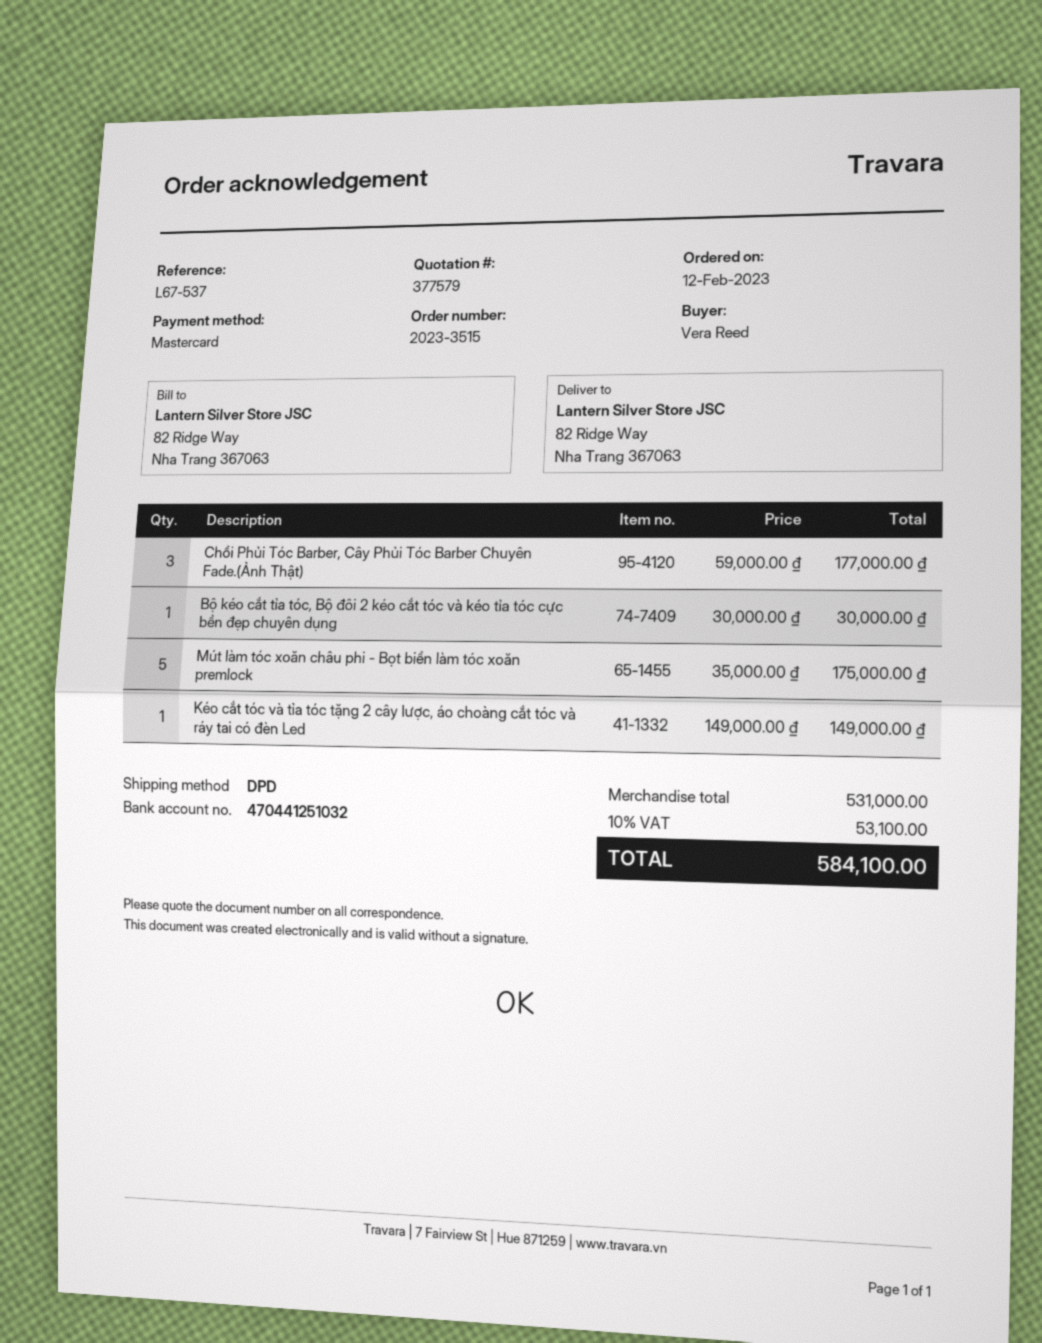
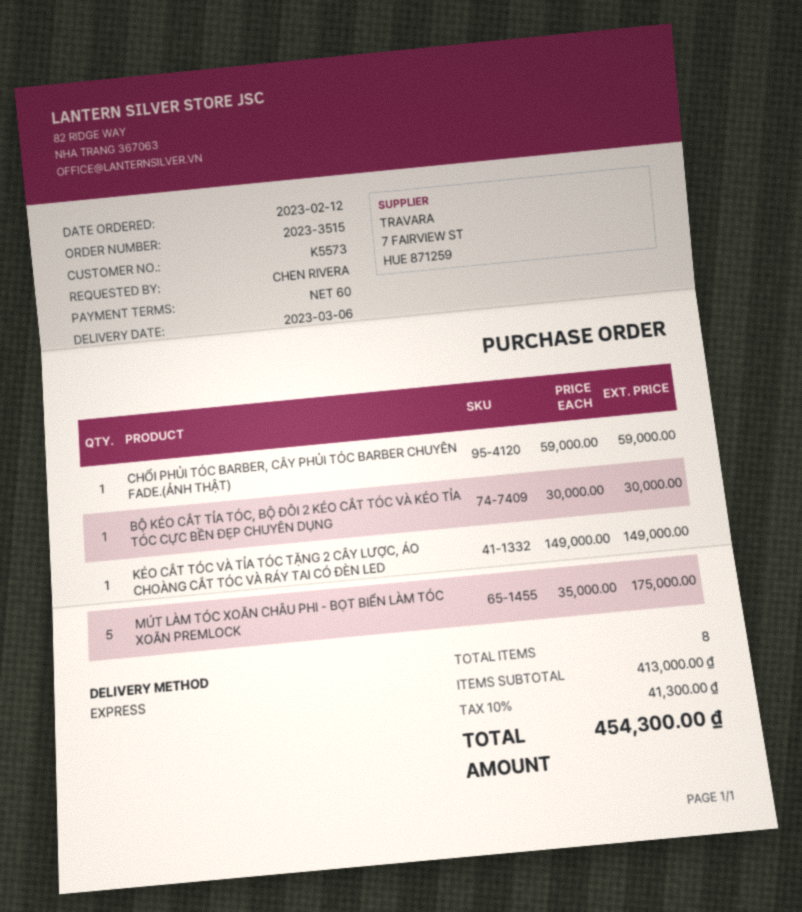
ordered by: Vera Reed -> CHEN RIVERA
shipping method: DPD -> express
Chổi Phủi Tóc Barber, Cây Phủi Tóc Barber Chuyên Fade.(Ảnh Thật): 3 x 59000.00 = 177000.00 -> 1 x 59000.00 = 59000.00
subtotal: 531000.00 -> 413000.00
tax: 10% = 53100.00 -> 10% = 41300.00
total: 584100.00 -> 454300.00

